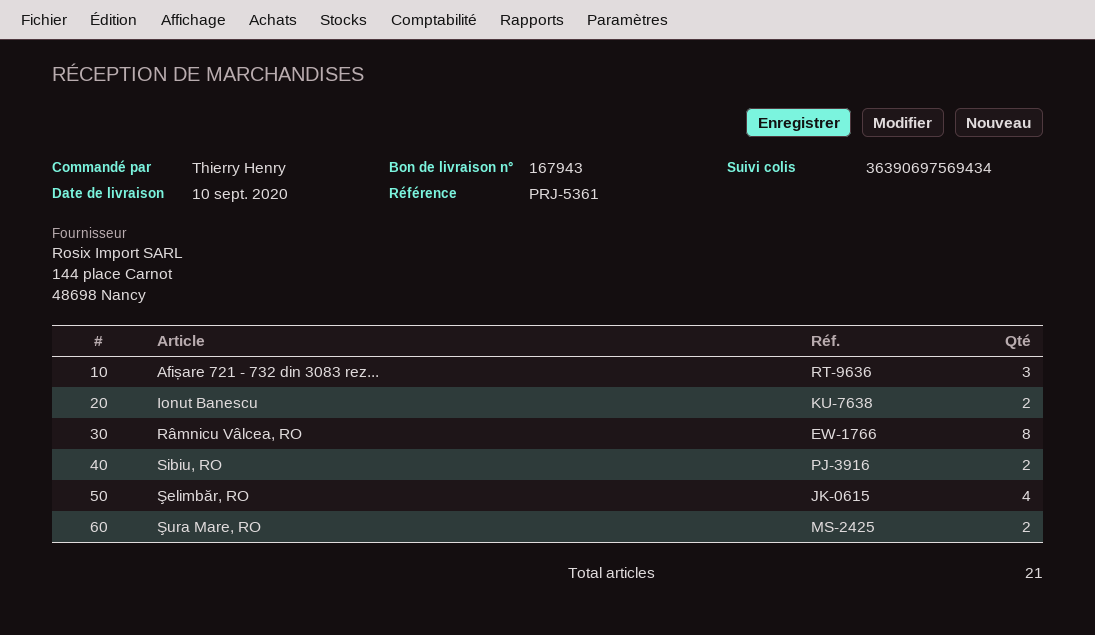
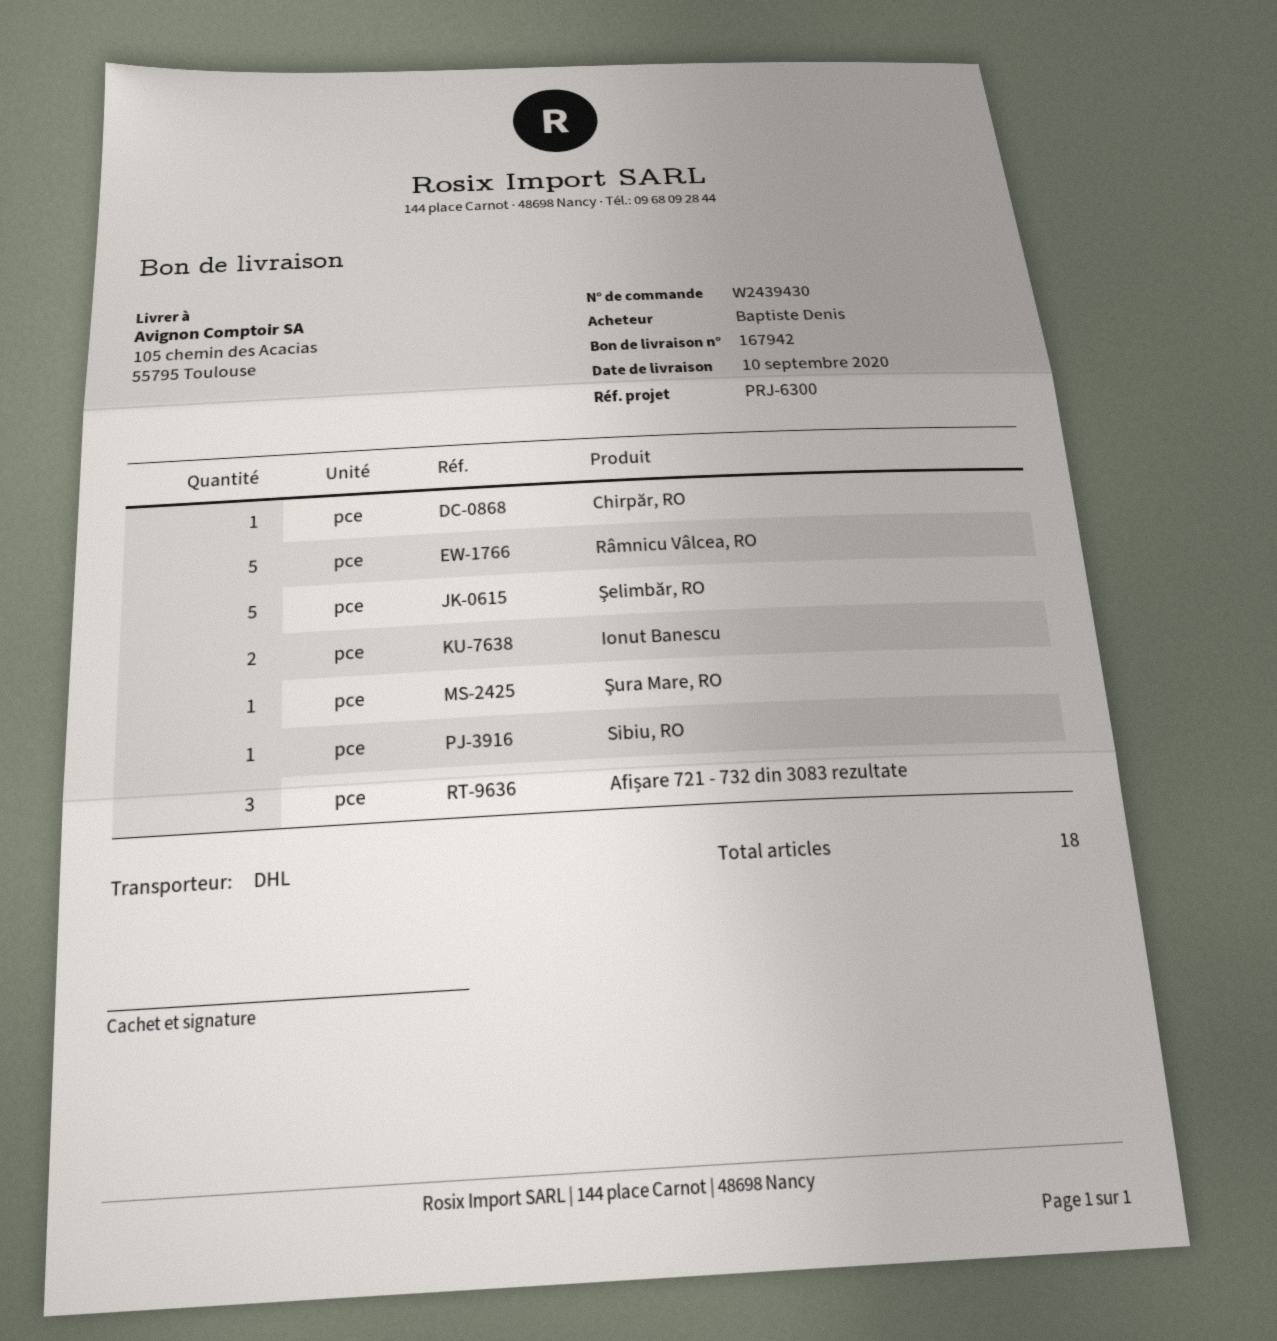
delivery note number: 167943 -> 167942
reference: PRJ-5361 -> PRJ-6300
ordered by: Thierry Henry -> Baptiste Denis
Râmnicu Vâlcea, RO: 8 -> 5
Sibiu, RO: 2 -> 1
Şelimbăr, RO: 4 -> 5
Şura Mare, RO: 2 -> 1
Chirpăr, RO: none -> 1
total quantity: 21 -> 18

